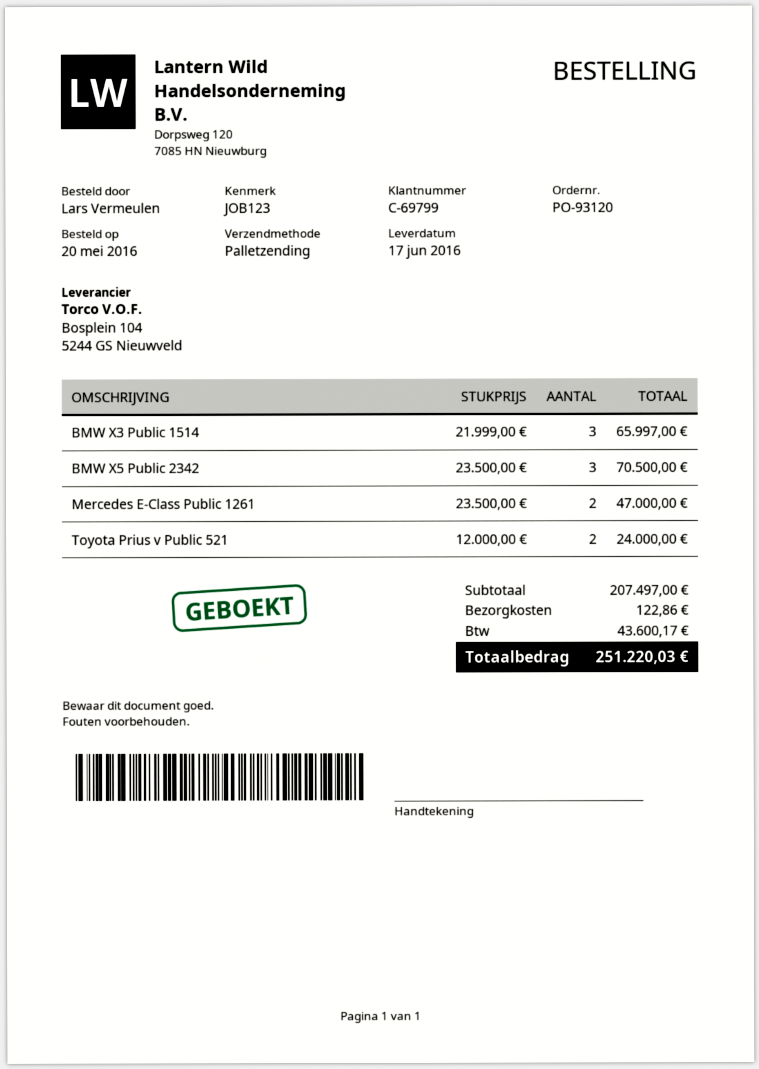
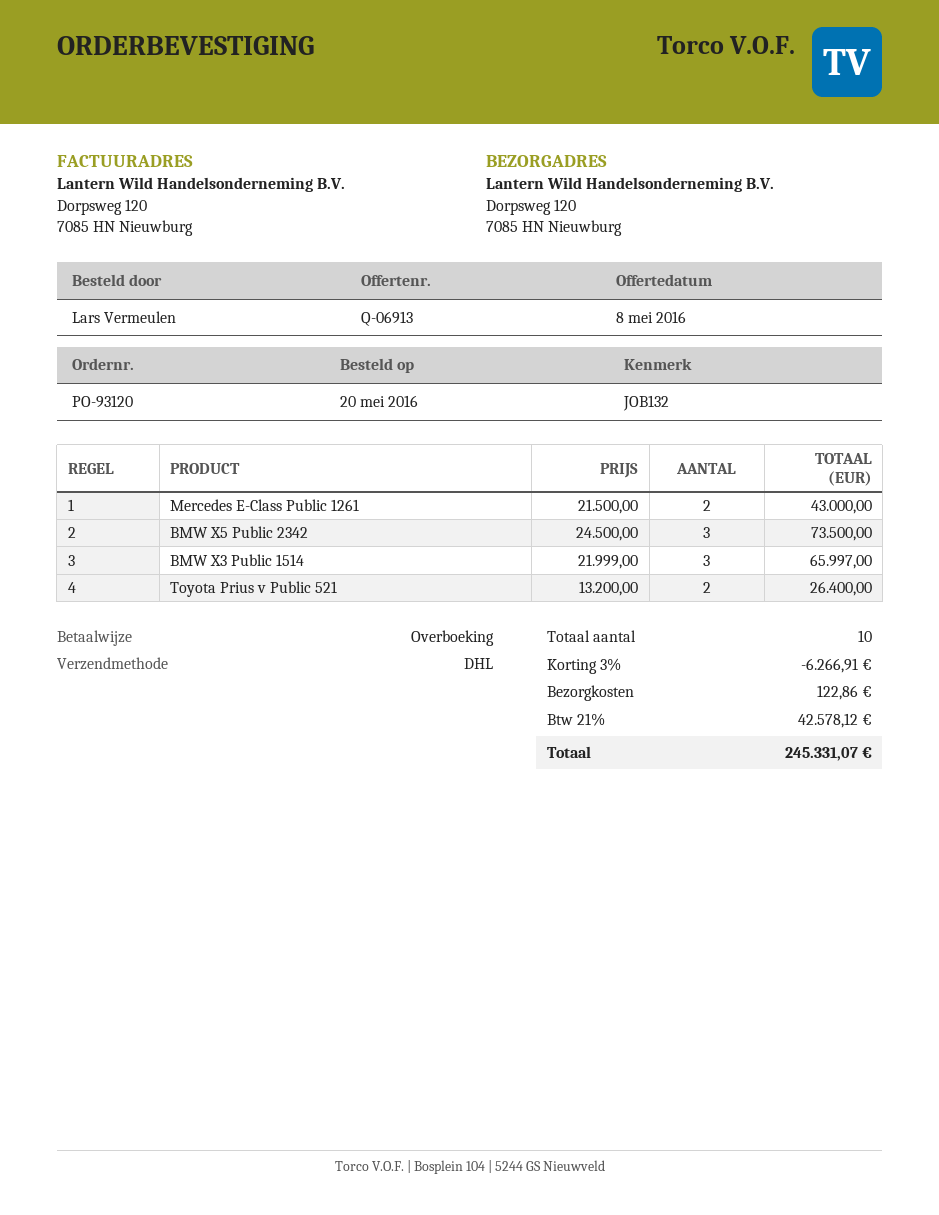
reference: JOB123 -> JOB132
shipping method: pallet freight -> DHL
BMW X5 Public 2342: 3 x 23500.00 = 70500.00 -> 3 x 24500.00 = 73500.00
Mercedes E-Class Public 1261: 2 x 23500.00 = 47000.00 -> 2 x 21500.00 = 43000.00
Toyota Prius v Public 521: 2 x 12000.00 = 24000.00 -> 2 x 13200.00 = 26400.00
discount: none -> 3% = 6266.91
tax: 43600.17 -> 42578.12
total: 251220.03 -> 245331.07

